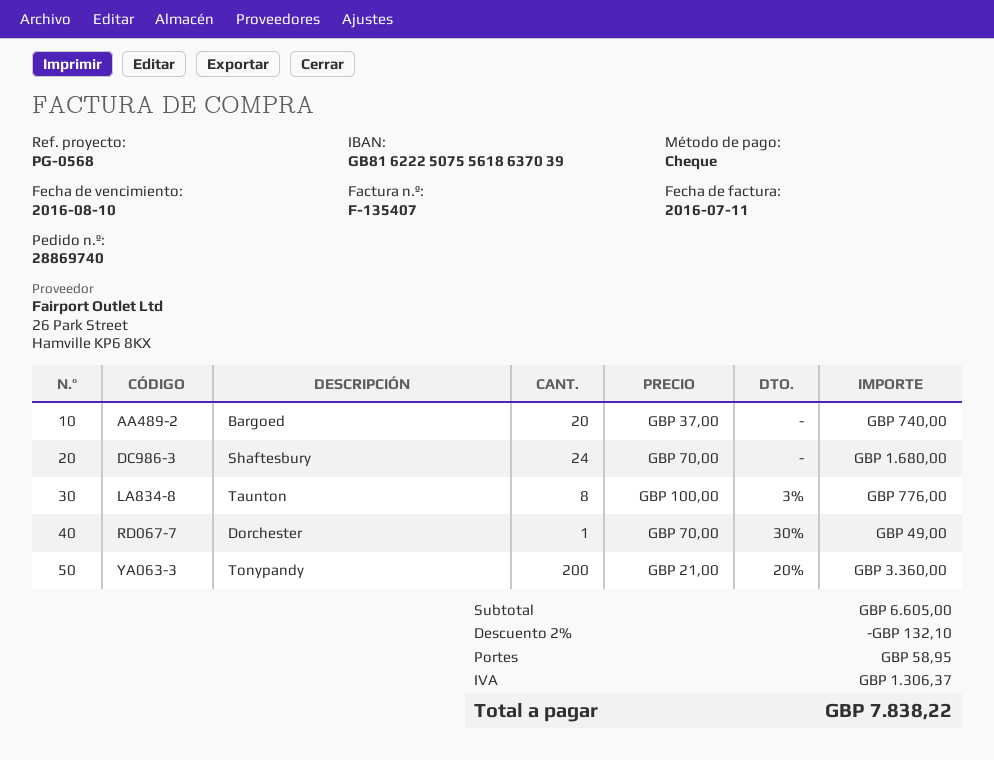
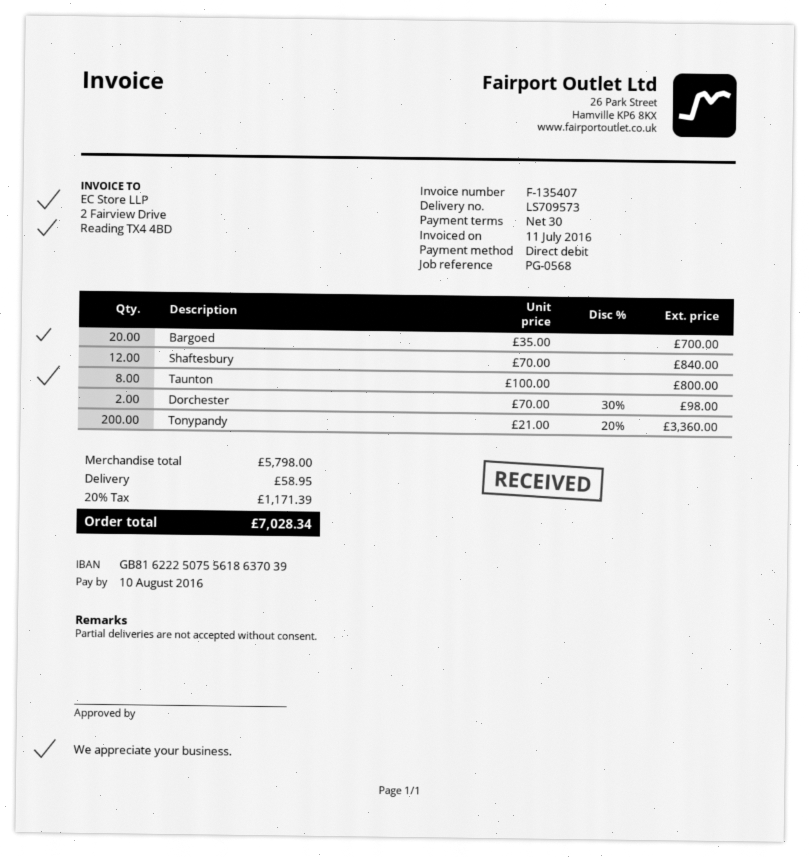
payment method: cheque -> direct debit
Bargoed: 20 x 37.00 = 740.00 -> 20 x 35.00 = 700.00
Shaftesbury: 24 x 70.00 = 1680.00 -> 12 x 70.00 = 840.00
Taunton: 8 x 100.00 - 3% = 776.00 -> 8 x 100.00 = 800.00
Dorchester: 1 x 70.00 - 30% = 49.00 -> 2 x 70.00 - 30% = 98.00
subtotal: 6605.00 -> 5798.00
discount: 2% = 132.10 -> none
tax: 1306.37 -> 1171.39
total: 7838.22 -> 7028.34

